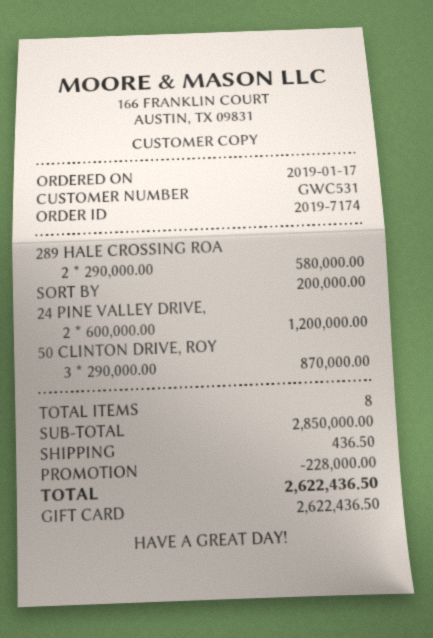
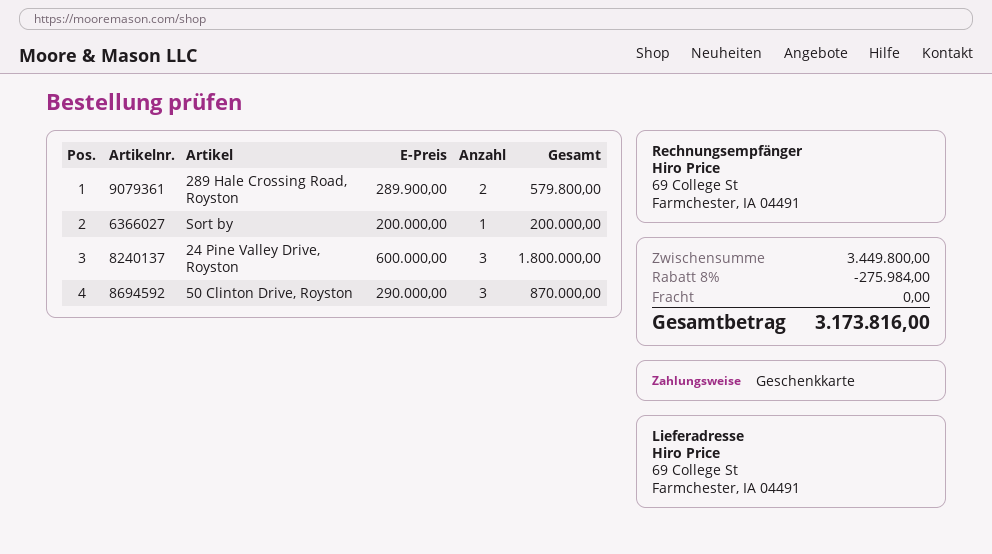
289 HALE CROSSING ROA: 2 x 290000.00 = 580000.00 -> 2 x 289900.00 = 579800.00
24 PINE VALLEY DRIVE,: 2 x 600000.00 = 1200000.00 -> 3 x 600000.00 = 1800000.00
subtotal: 2850000.00 -> 3449800.00
discount: 228000.00 -> 275984.00
shipping: 436.50 -> 0.00
total: 2622436.50 -> 3173816.00

